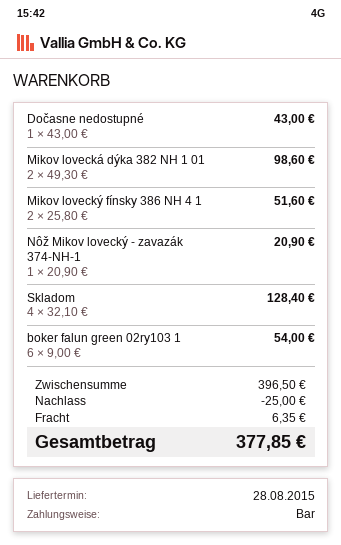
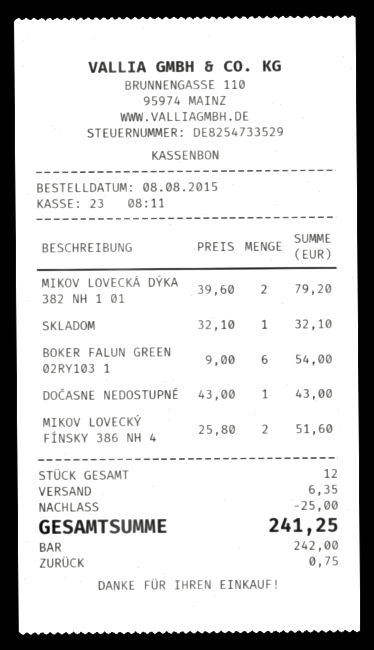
Mikov lovecká dýka 382 NH 1 01: 2 x 49.30 = 98.60 -> 2 x 39.60 = 79.20
Nôž Mikov lovecký - zavazák 374-NH-1: 1 x 20.90 = 20.90 -> none
Skladom: 4 x 32.10 = 128.40 -> 1 x 32.10 = 32.10
total: 377.85 -> 241.25

